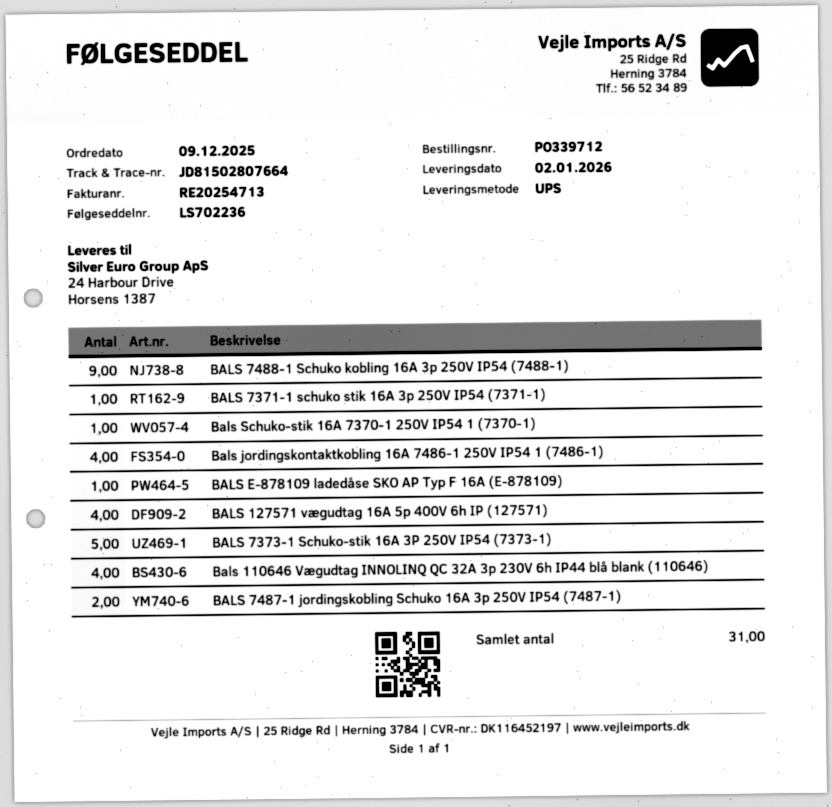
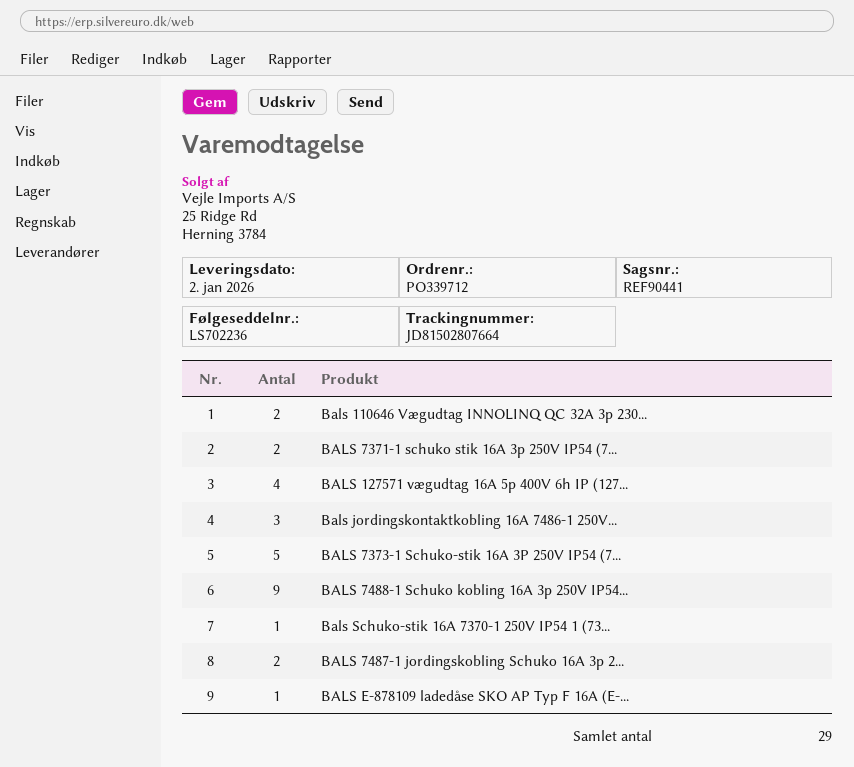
BALS 7371-1 schuko stik 16A 3p 250V IP54 (7371-1): 1 -> 2
Bals jordingskontaktkobling 16A 7486-1 250V IP54 1 (7486-1): 4 -> 3
Bals 110646 Vægudtag INNOLINQ QC 32A 3p 230V 6h IP44 blå blank (110646): 4 -> 2
total quantity: 31 -> 29

